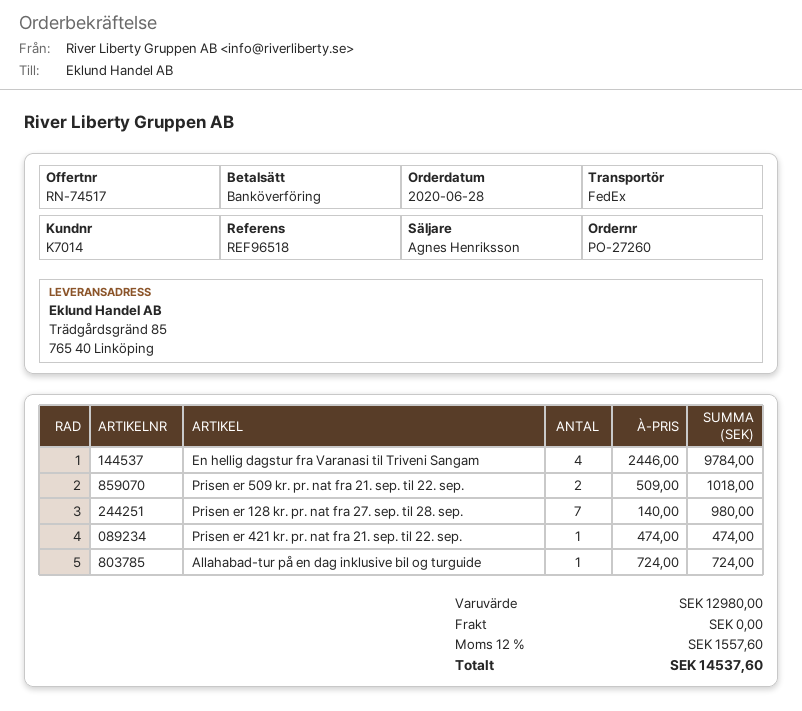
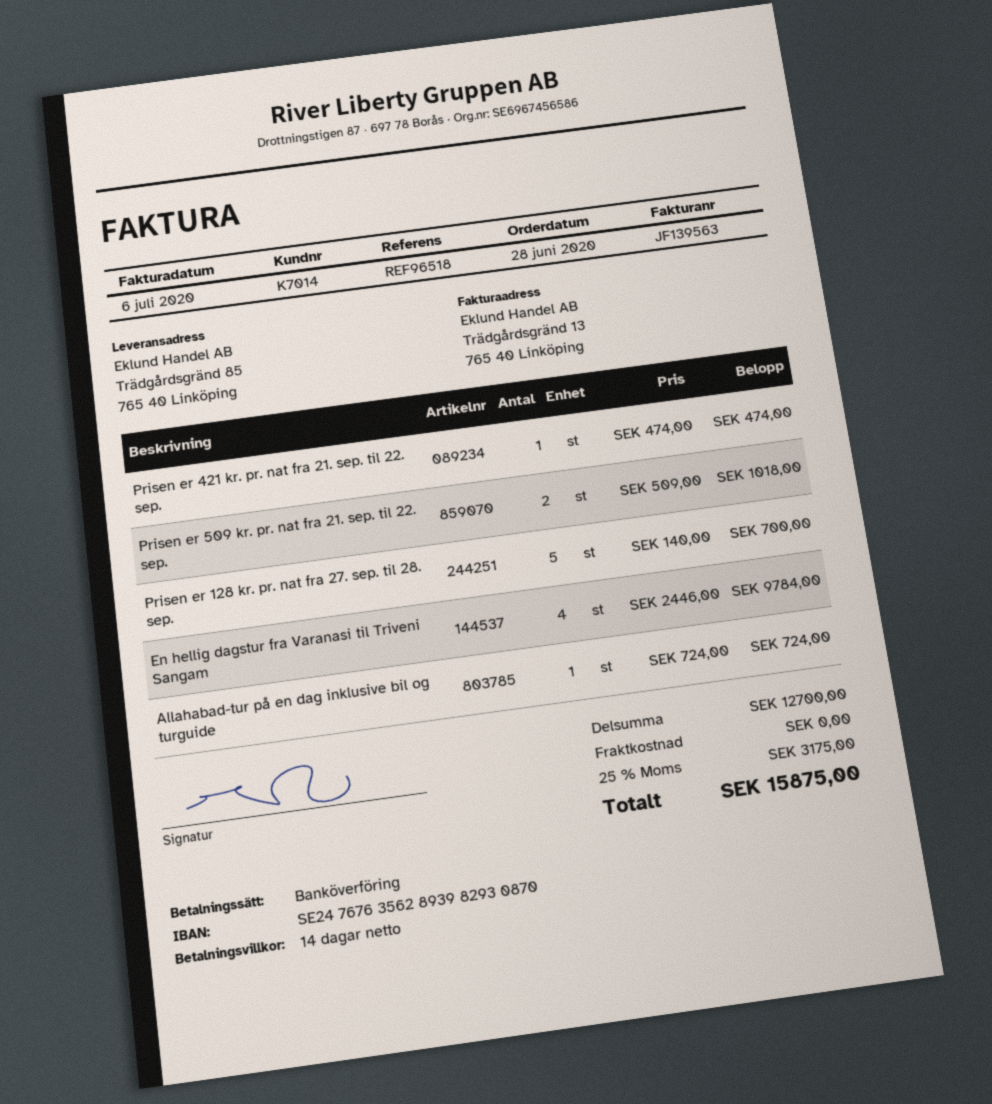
Prisen er 128 kr. pr. nat fra 27. sep. til 28. sep.: 7 x 140.00 = 980.00 -> 5 x 140.00 = 700.00
subtotal: 12980.00 -> 12700.00
tax: 12% = 1557.60 -> 25% = 3175.00
total: 14537.60 -> 15875.00

